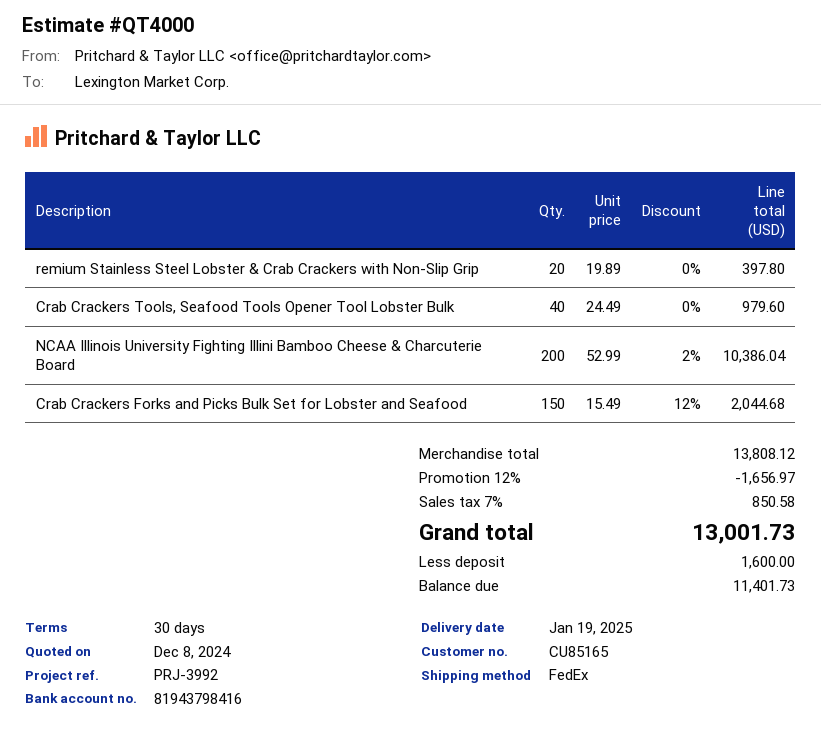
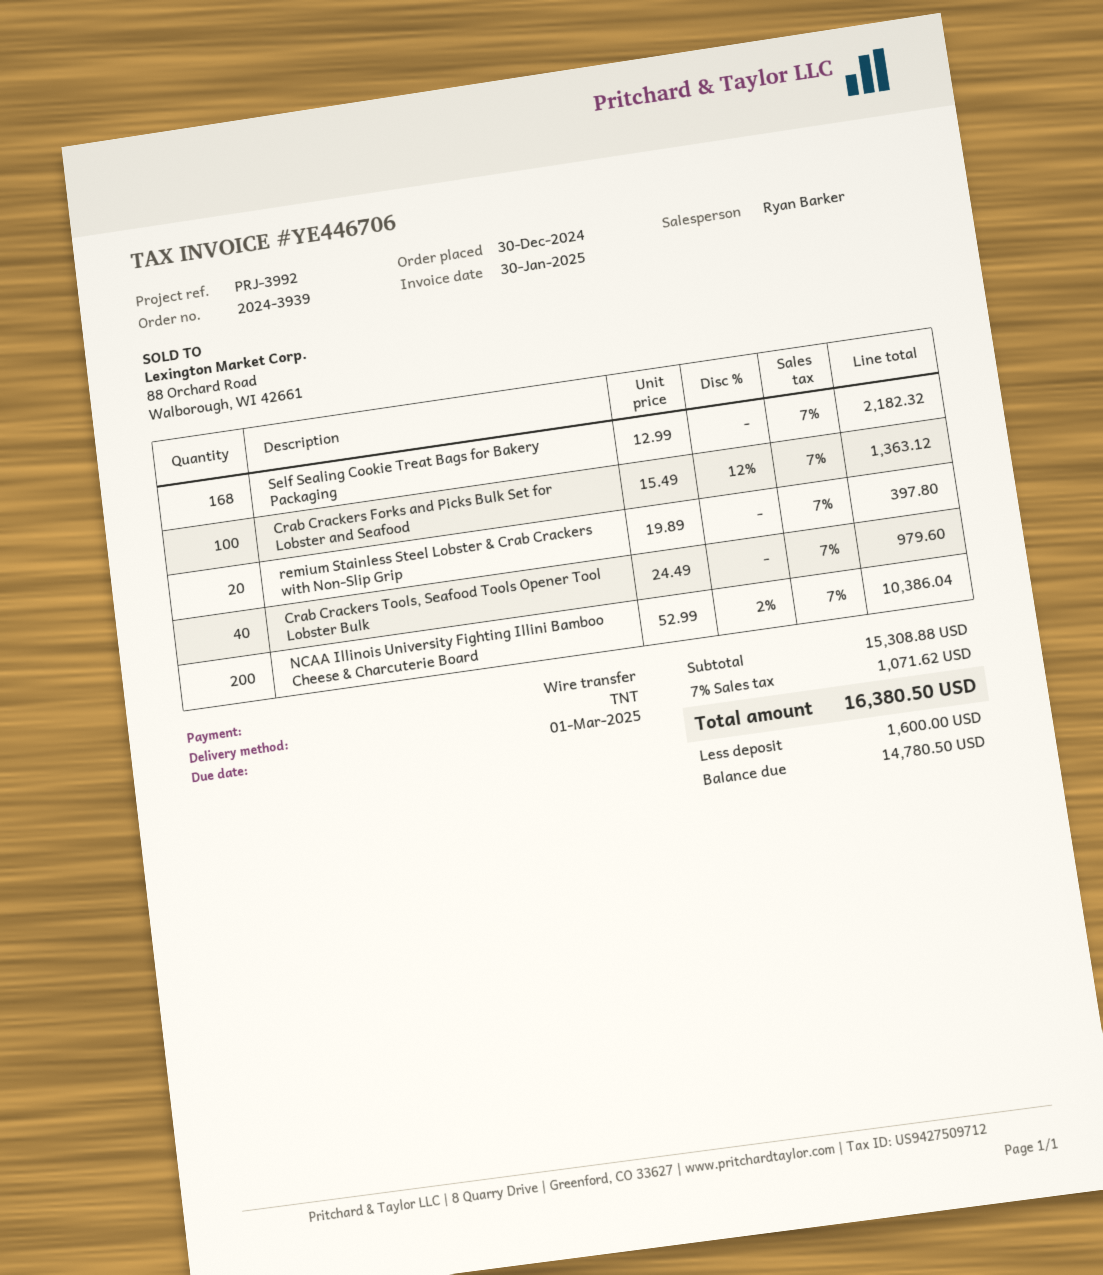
shipping method: FedEx -> TNT
Crab Crackers Forks and Picks Bulk Set for Lobster and Seafood: 150 x 15.49 - 12% = 2044.68 -> 100 x 15.49 - 12% = 1363.12
Self Sealing Cookie Treat Bags for Bakery Packaging: none -> 168 x 12.99 = 2182.32
subtotal: 13808.12 -> 15308.88
discount: 12% = 1656.97 -> none
tax: 7% = 850.58 -> 7% = 1071.62
total: 13001.73 -> 16380.50
balance: 11401.73 -> 14780.50

